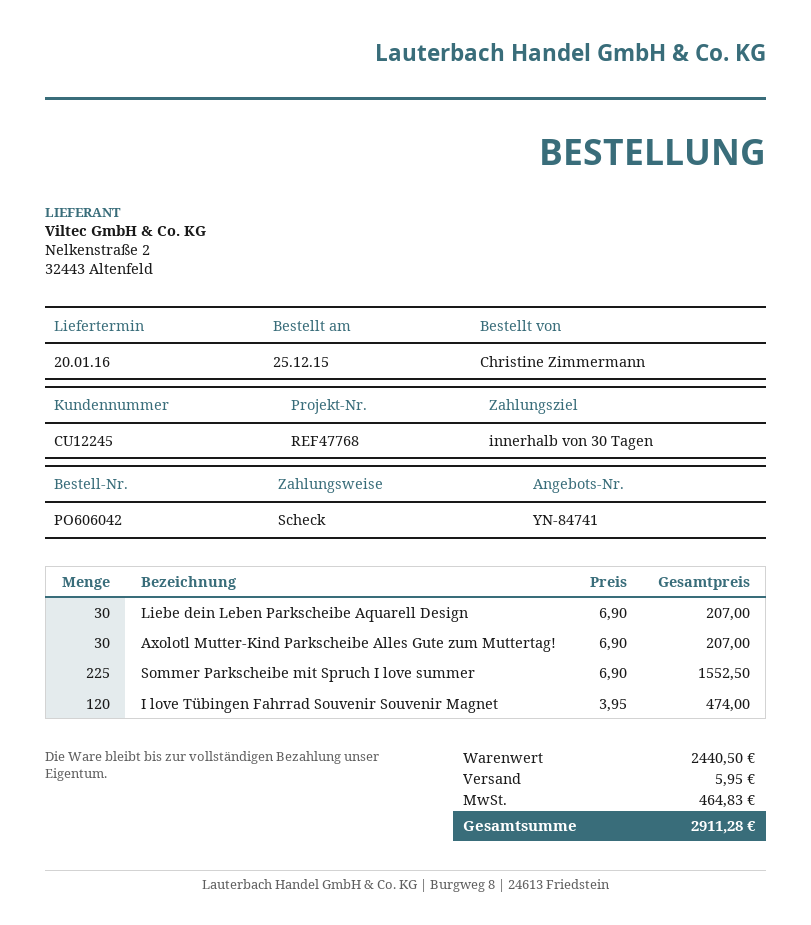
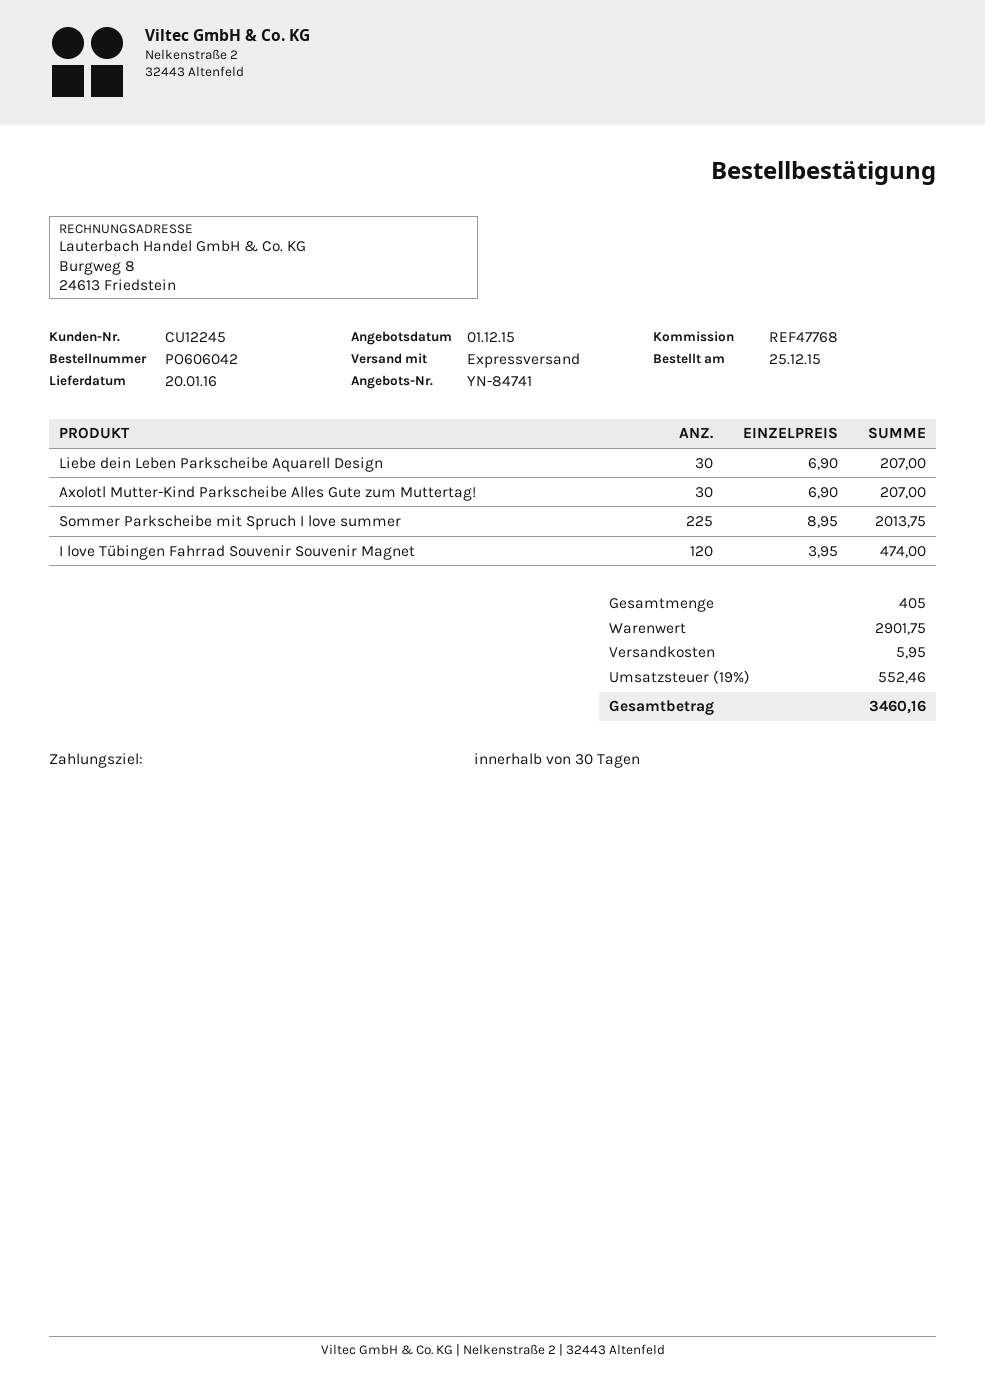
Sommer Parkscheibe mit Spruch I love summer: 225 x 6.90 = 1552.50 -> 225 x 8.95 = 2013.75
subtotal: 2440.50 -> 2901.75
tax: 464.83 -> 552.46
total: 2911.28 -> 3460.16

